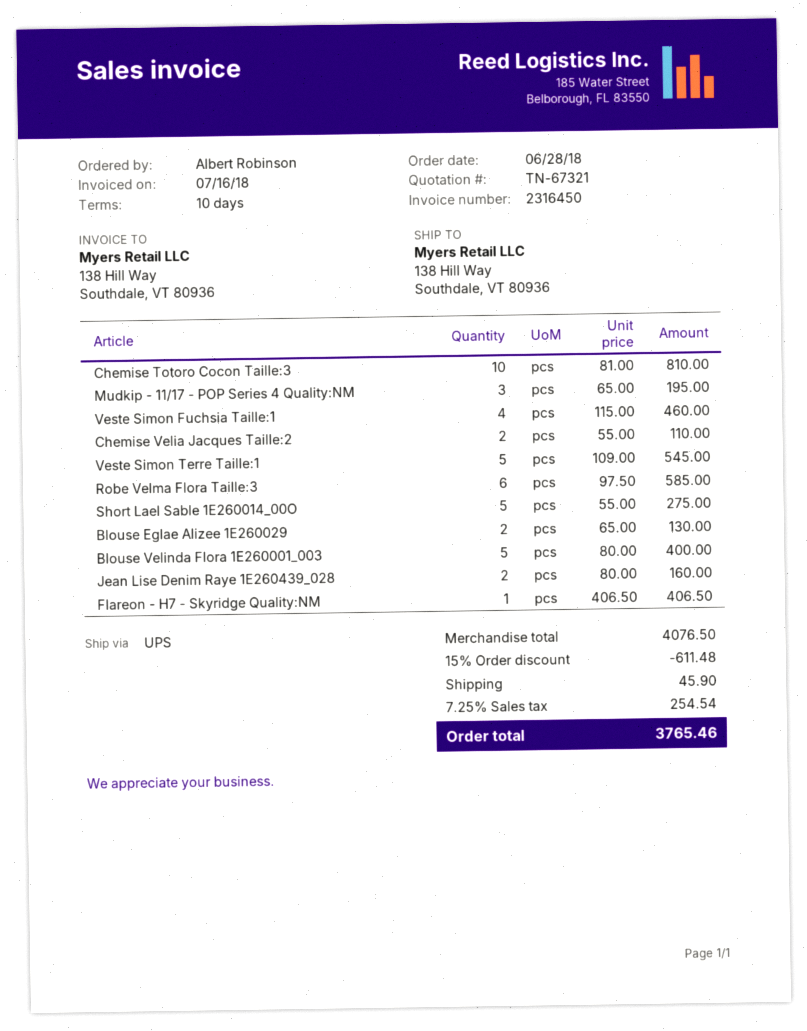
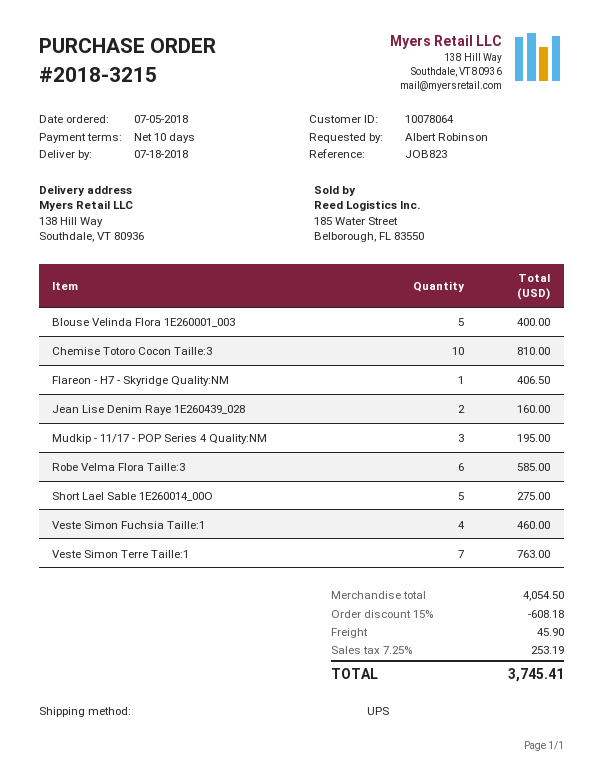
order date: 2018-06-28 -> 2018-07-05
Chemise Velia Jacques Taille:2: 2 for 110.00 -> none
Veste Simon Terre Taille:1: 5 for 545.00 -> 7 for 763.00
Blouse Eglae Alizee 1E260029: 2 for 130.00 -> none
subtotal: 4076.50 -> 4054.50
discount: 15% = 611.48 -> 15% = 608.18
tax: 7.25% = 254.54 -> 7.25% = 253.19
total: 3765.46 -> 3745.41

